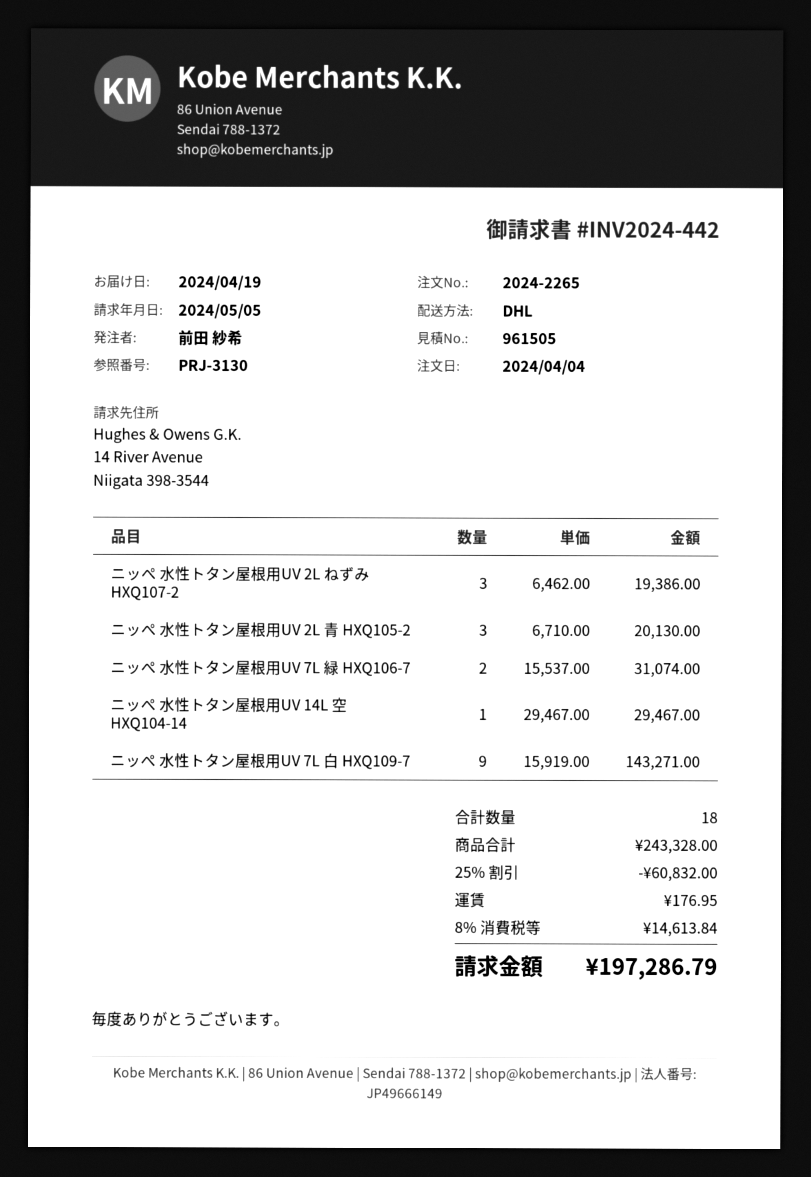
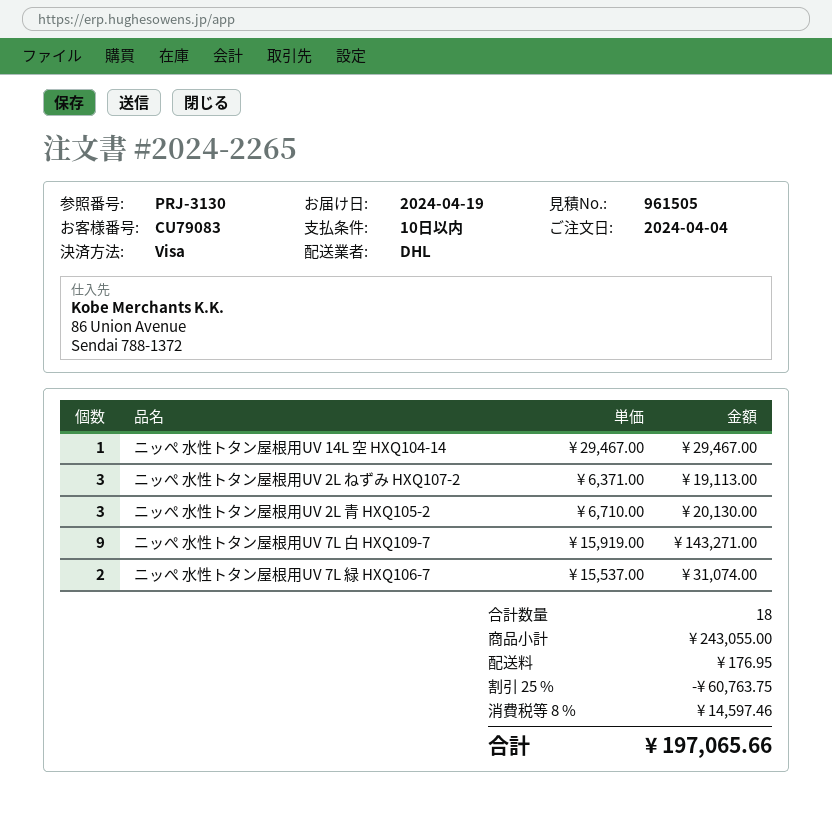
ニッぺ 水性トタン屋根用UV 2L ねずみ HXQ107-2: 3 x 6462.00 = 19386.00 -> 3 x 6371.00 = 19113.00
subtotal: 243328.00 -> 243055.00
discount: 25% = 60832.00 -> 25% = 60763.75
tax: 8% = 14613.84 -> 8% = 14597.46
total: 197286.79 -> 197065.66

